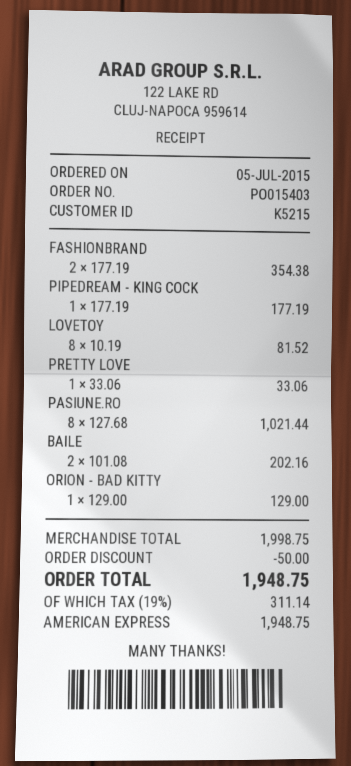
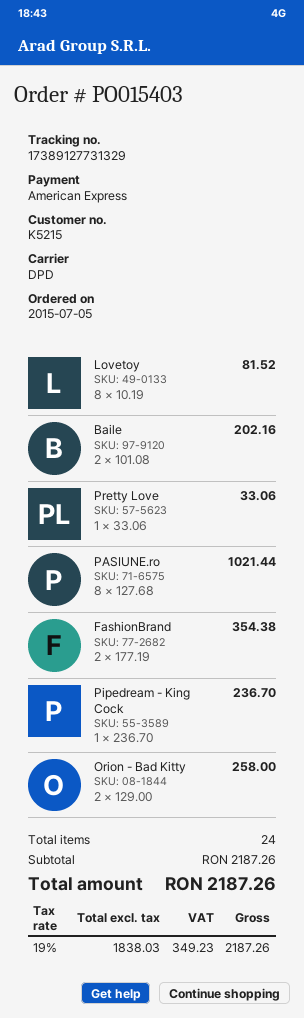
PIPEDREAM - KING COCK: 1 x 177.19 = 177.19 -> 1 x 236.70 = 236.70
ORION - BAD KITTY: 1 x 129.00 = 129.00 -> 2 x 129.00 = 258.00
subtotal: 1998.75 -> 2187.26
discount: 50.00 -> none
tax: 19% = 311.14 -> 19% = 349.23
total: 1948.75 -> 2187.26

